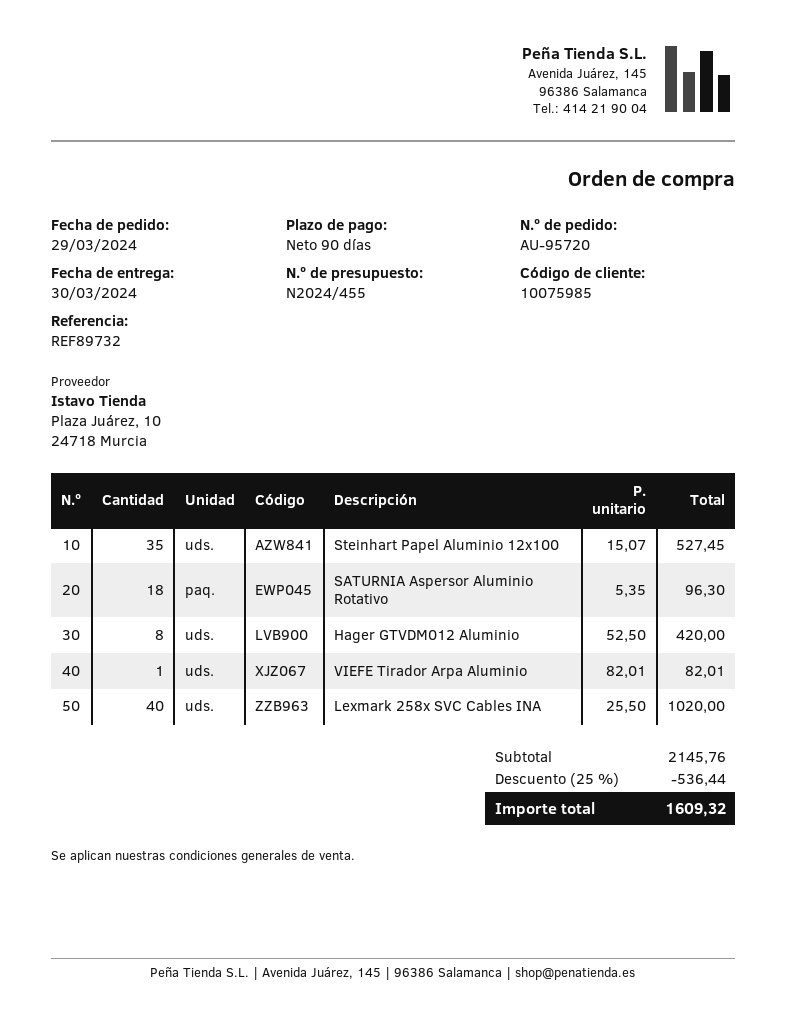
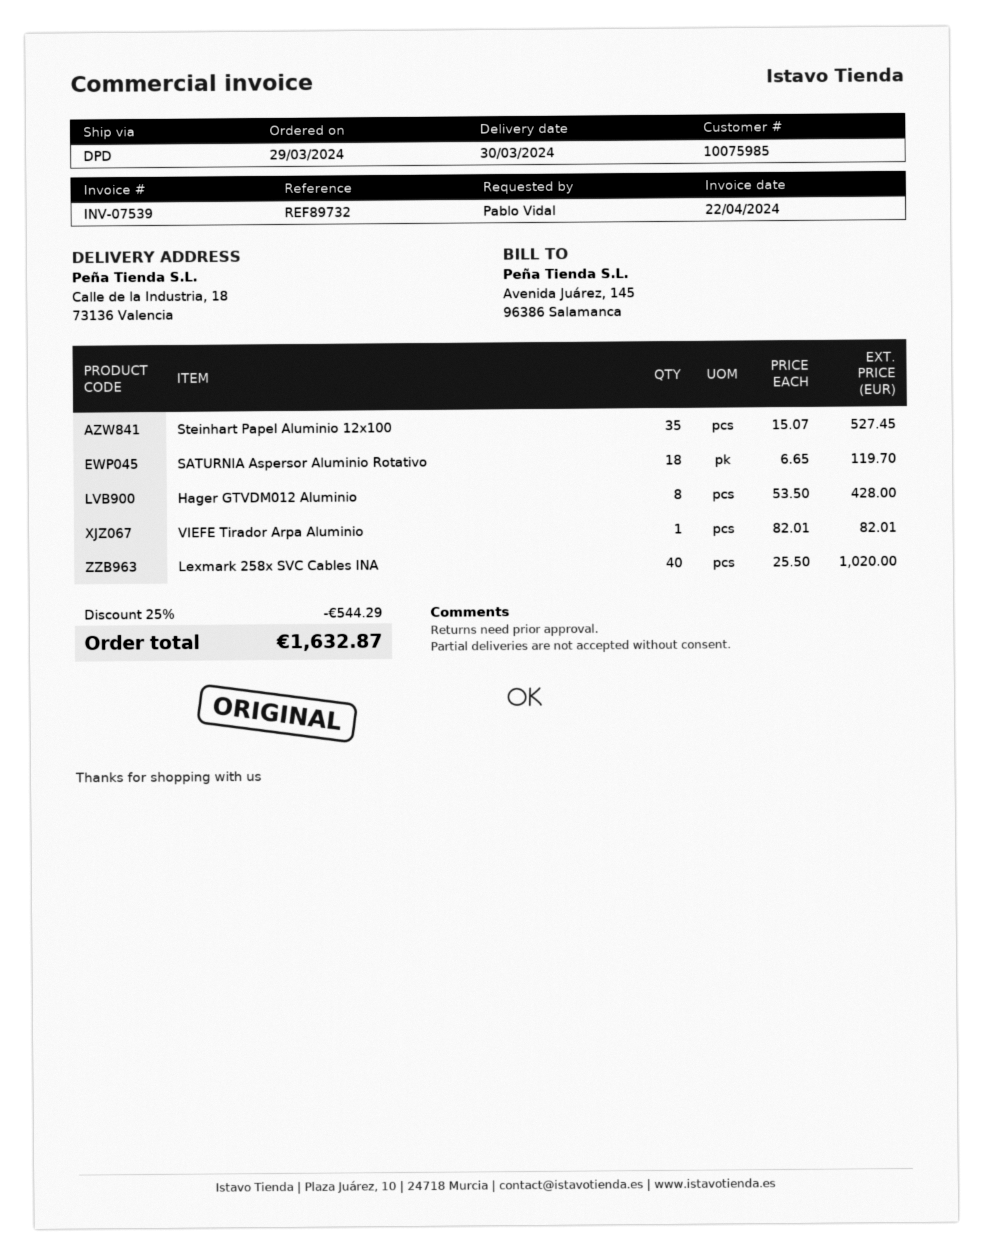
SATURNIA Aspersor Aluminio Rotativo: 18 x 5.35 = 96.30 -> 18 x 6.65 = 119.70
Hager GTVDM012 Aluminio: 8 x 52.50 = 420.00 -> 8 x 53.50 = 428.00
discount: 25% = 536.44 -> 25% = 544.29
total: 1609.32 -> 1632.87

